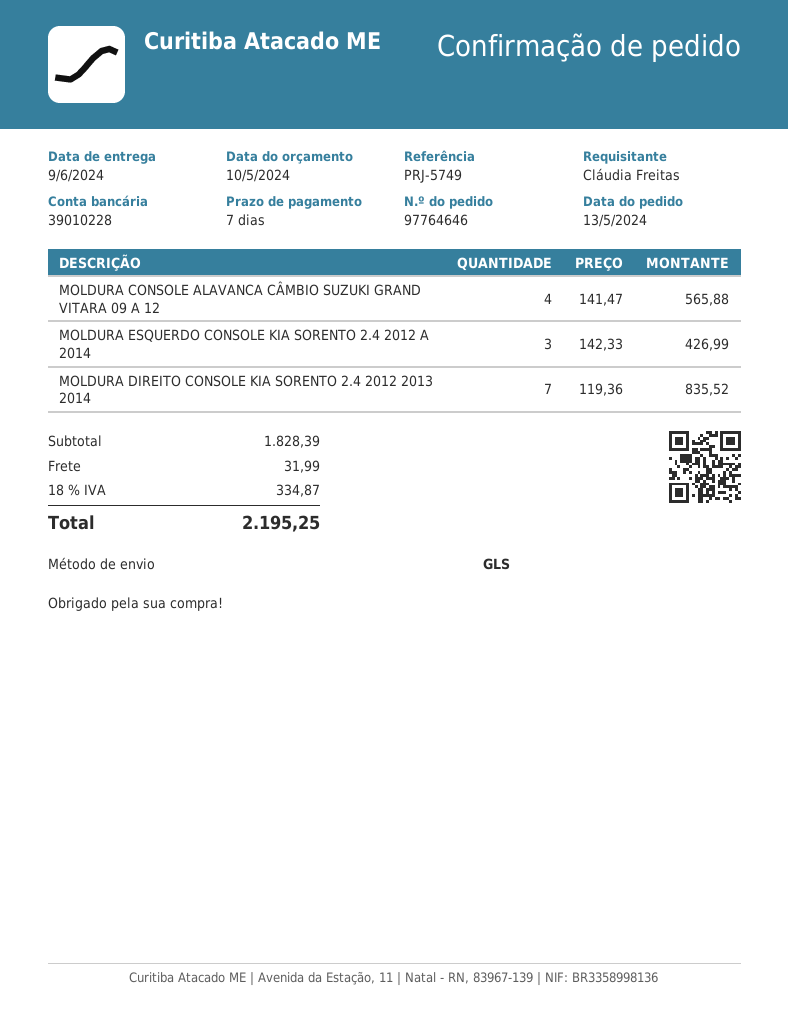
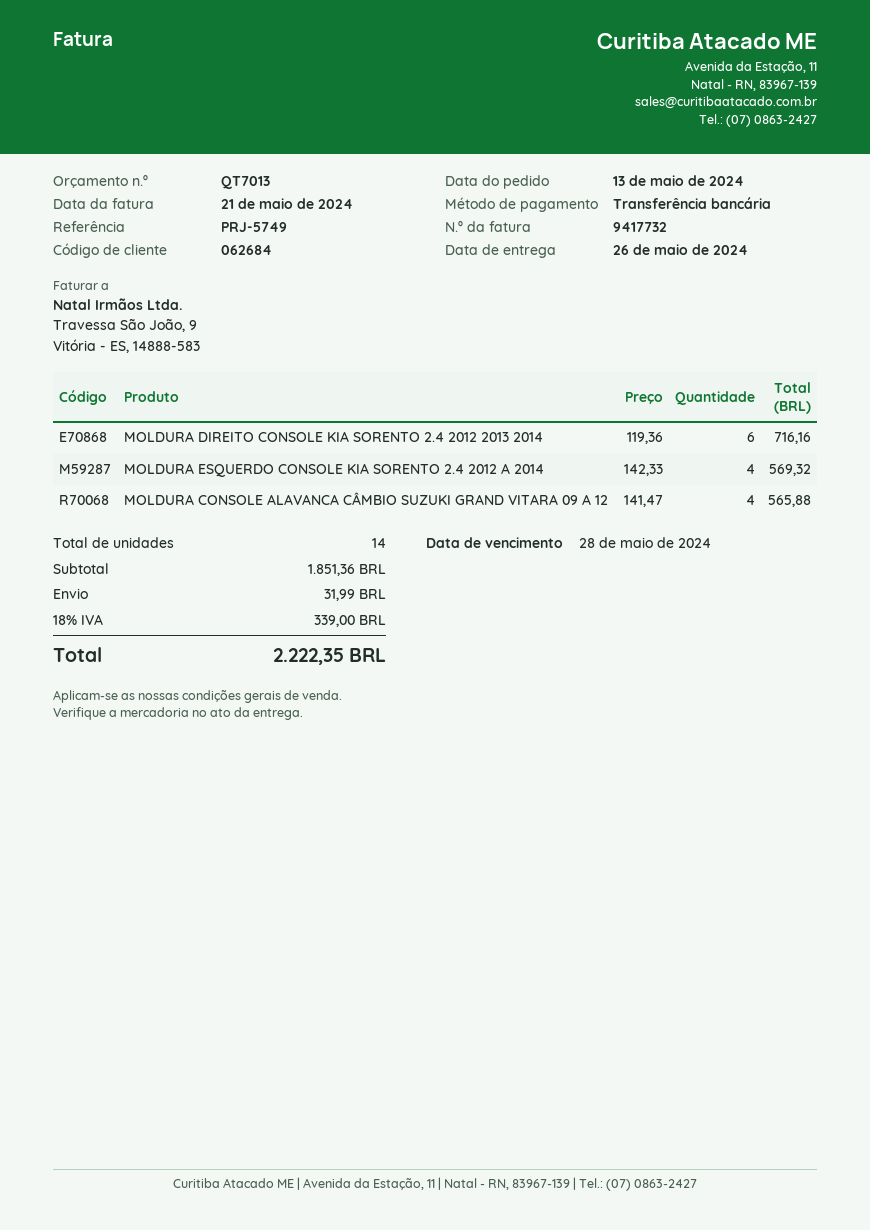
delivery date: 2024-06-09 -> 2024-05-26
MOLDURA ESQUERDO CONSOLE KIA SORENTO 2.4 2012 A 2014: 3 x 142.33 = 426.99 -> 4 x 142.33 = 569.32
MOLDURA DIREITO CONSOLE KIA SORENTO 2.4 2012 2013 2014: 7 x 119.36 = 835.52 -> 6 x 119.36 = 716.16
subtotal: 1828.39 -> 1851.36
tax: 18% = 334.87 -> 18% = 339.00
total: 2195.25 -> 2222.35

